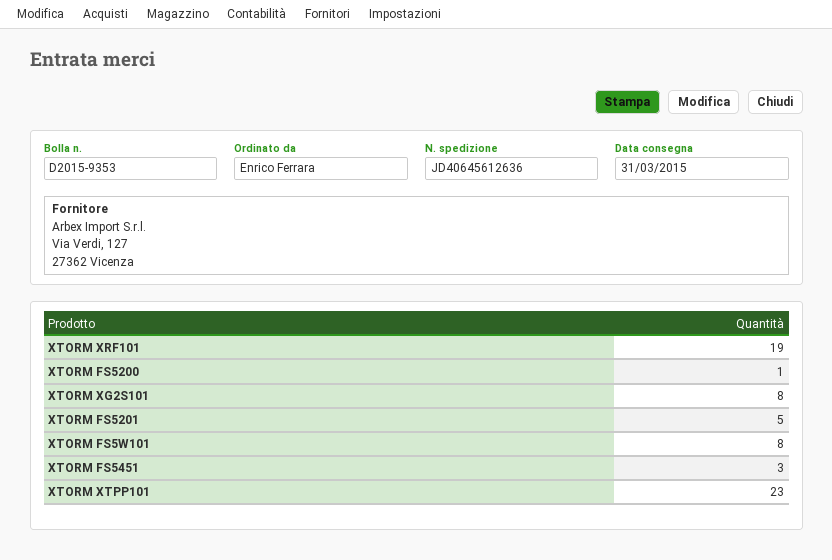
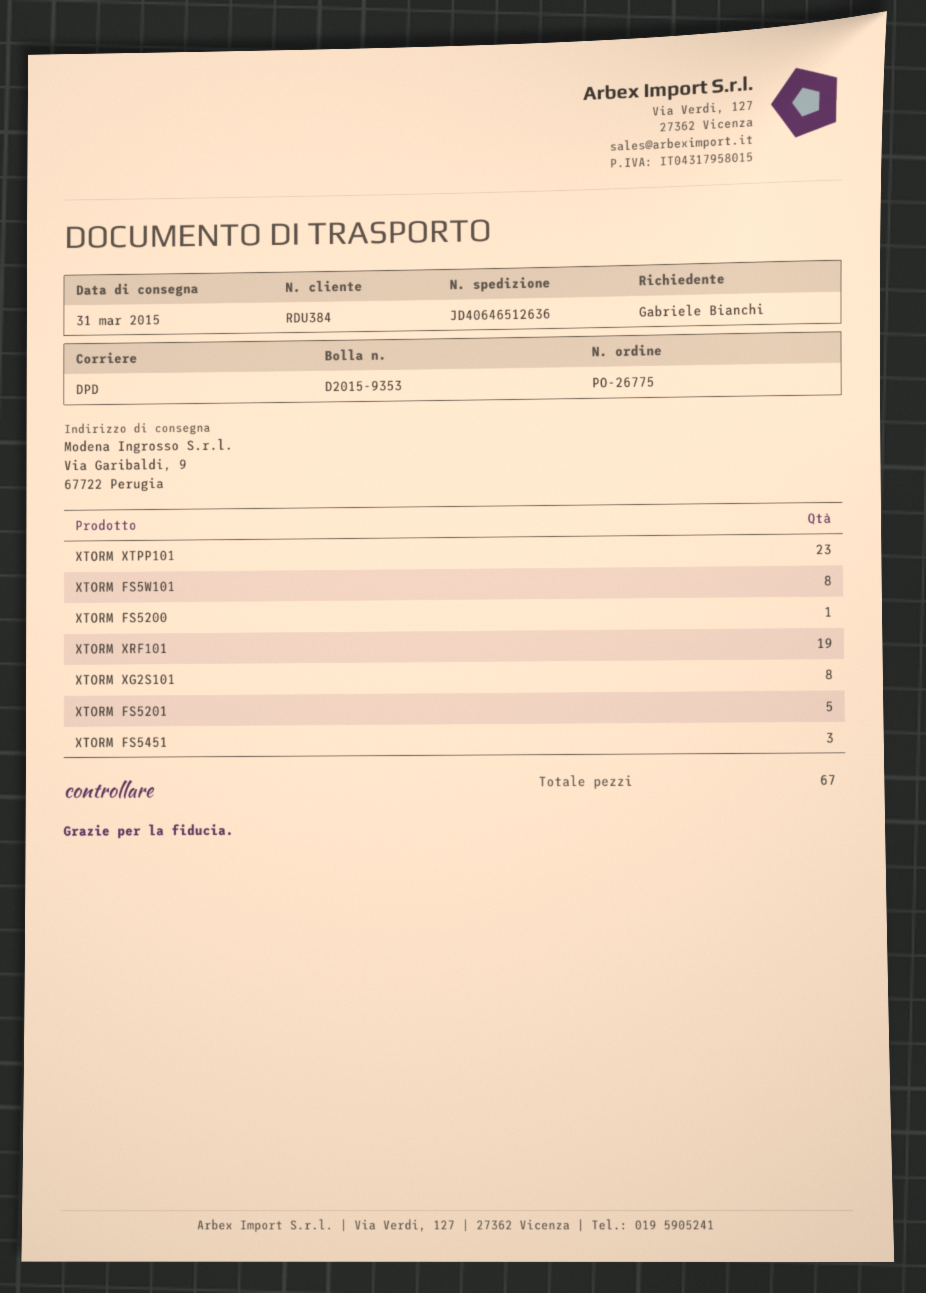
ordered by: Enrico Ferrara -> Gabriele Bianchi
tracking number: JD40645612636 -> JD40646512636

